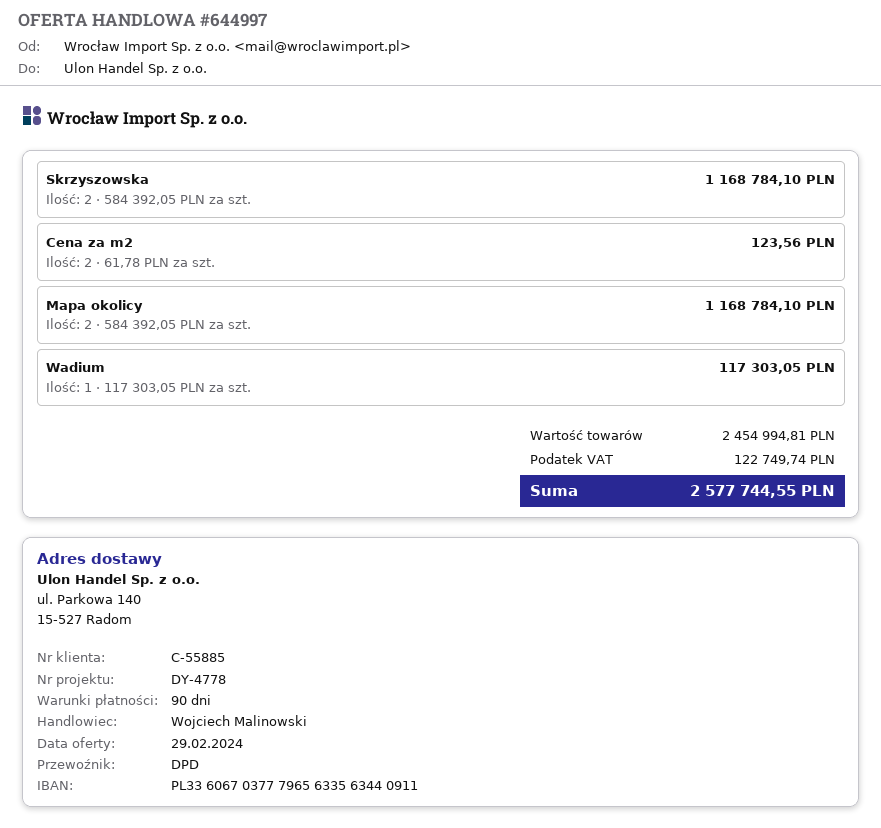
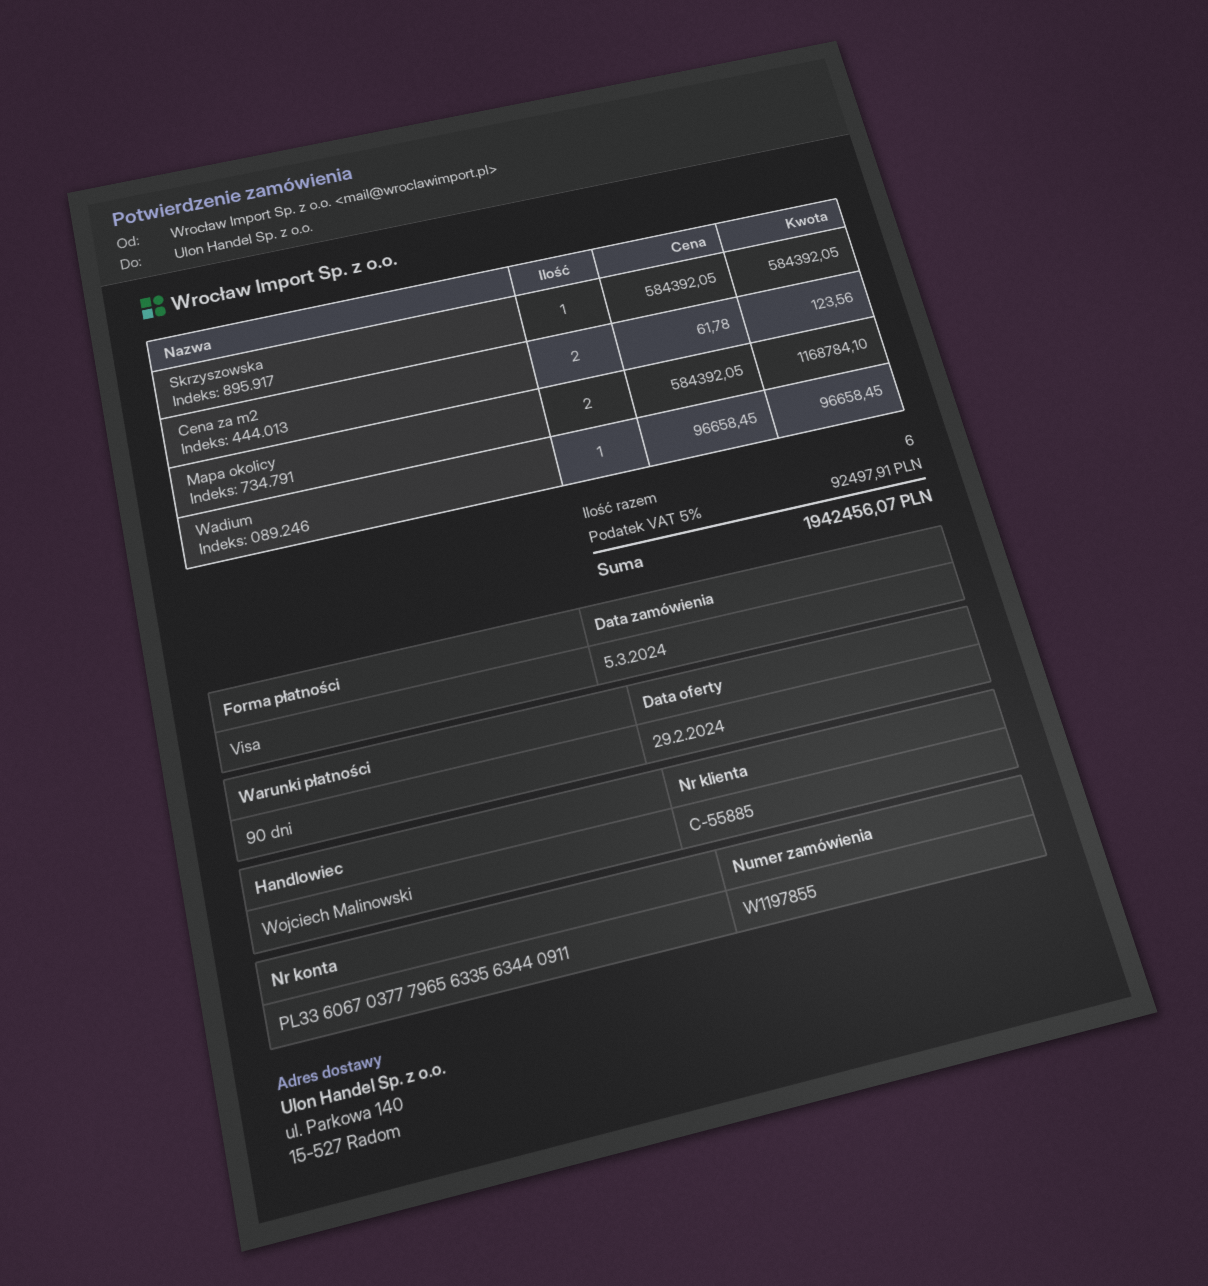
Skrzyszowska: 2 x 584392.05 = 1168784.10 -> 1 x 584392.05 = 584392.05
Wadium: 1 x 117303.05 = 117303.05 -> 1 x 96658.45 = 96658.45
tax: 122749.74 -> 92497.91
total: 2577744.55 -> 1942456.07

